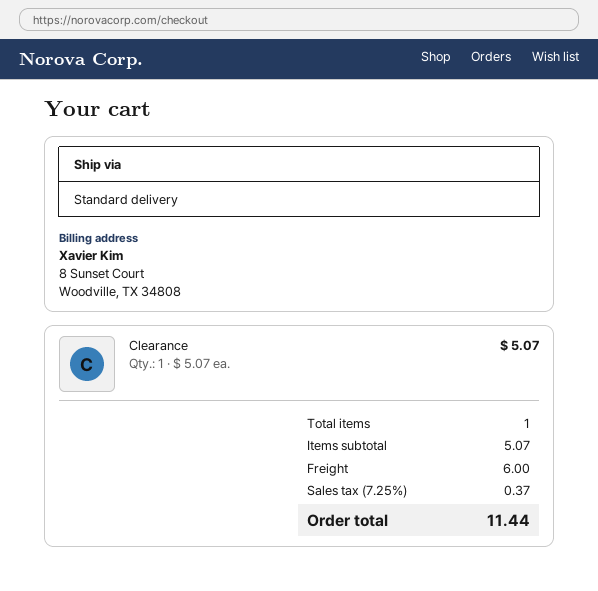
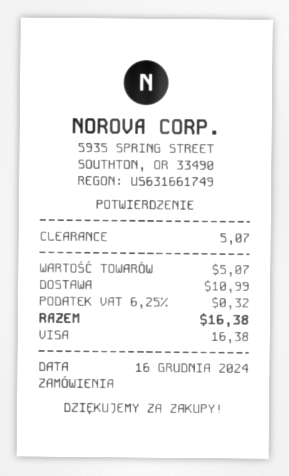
shipping: 6.00 -> 10.99
tax: 7.25% = 0.37 -> 6.25% = 0.32
total: 11.44 -> 16.38

